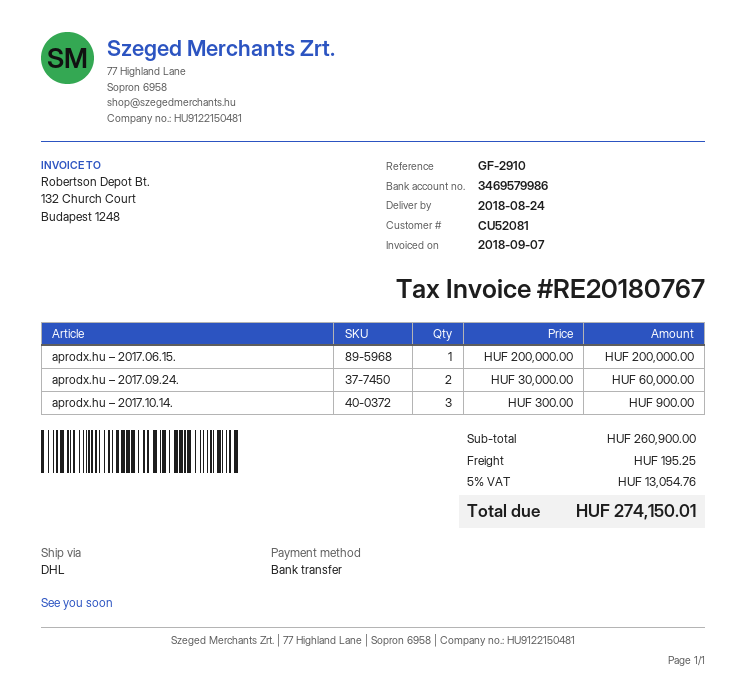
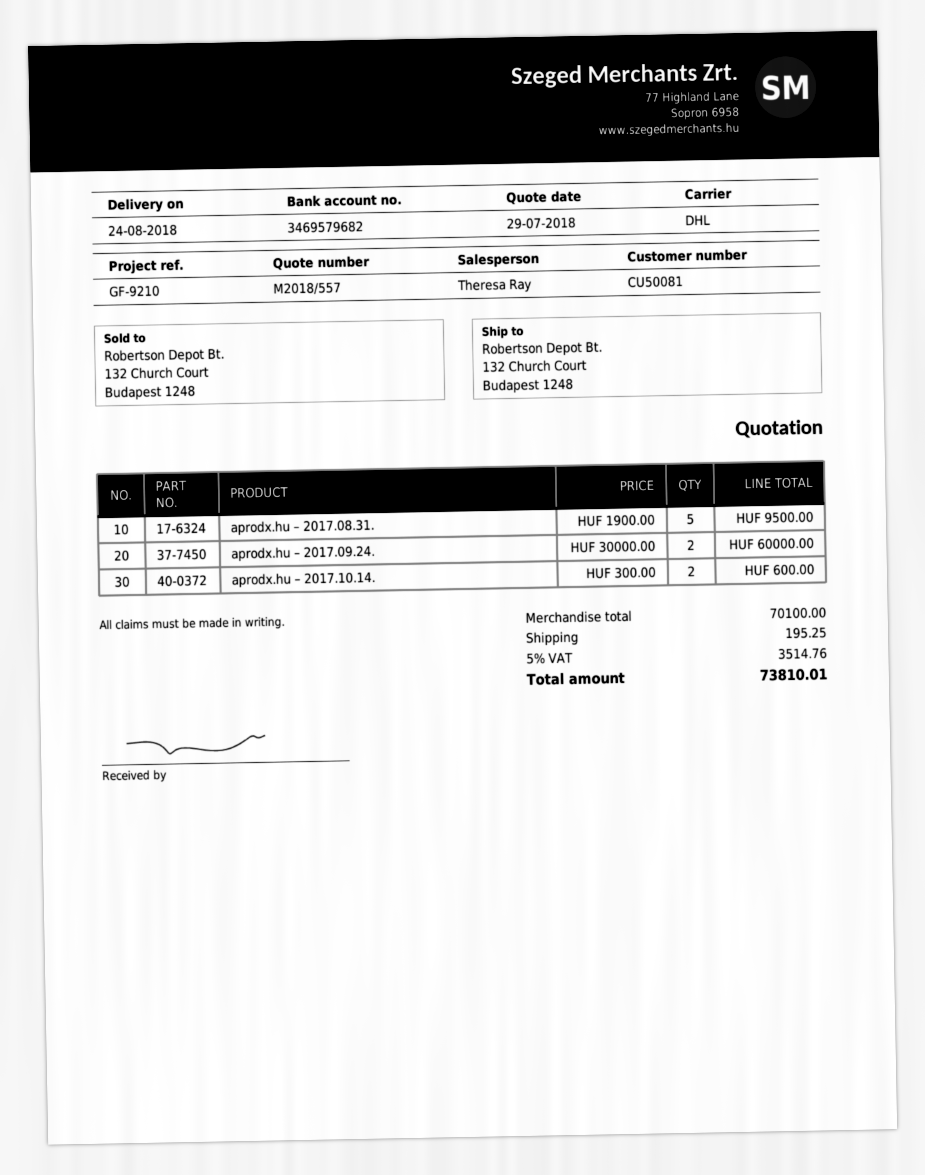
customer number: CU52081 -> CU50081
reference: GF-2910 -> GF-9210
bank account: 3469579986 -> 3469579682
aprodx.hu – 2017.06.15.: 1 x 200000.00 = 200000.00 -> none
aprodx.hu – 2017.10.14.: 3 x 300.00 = 900.00 -> 2 x 300.00 = 600.00
aprodx.hu – 2017.08.31.: none -> 5 x 1900.00 = 9500.00
subtotal: 260900.00 -> 70100.00
tax: 5% = 13054.76 -> 5% = 3514.76
total: 274150.01 -> 73810.01

